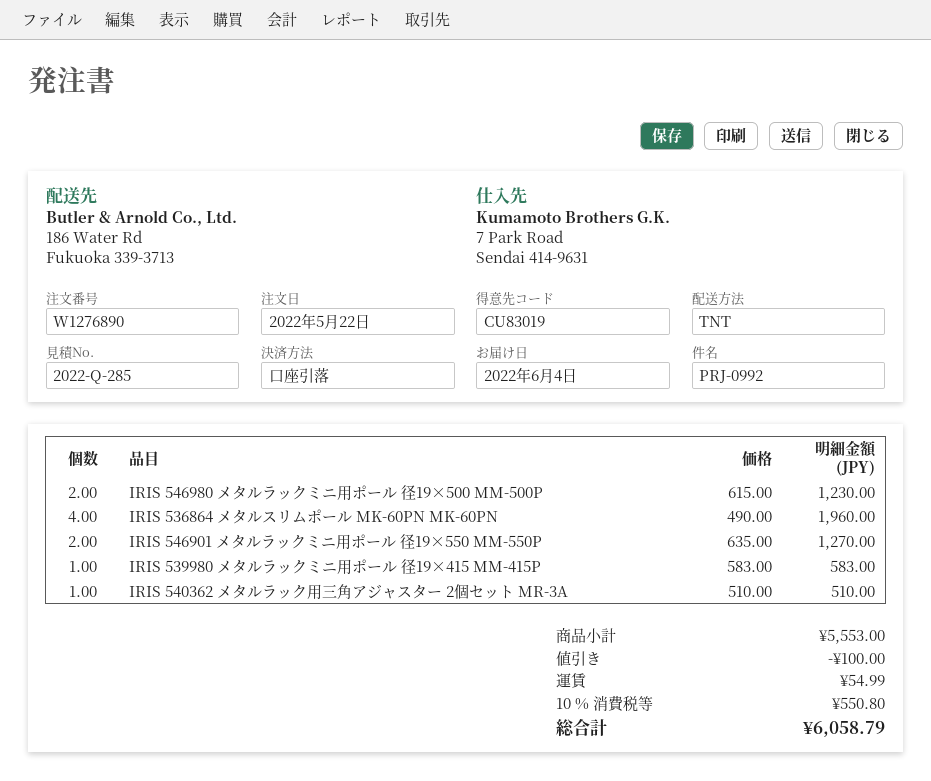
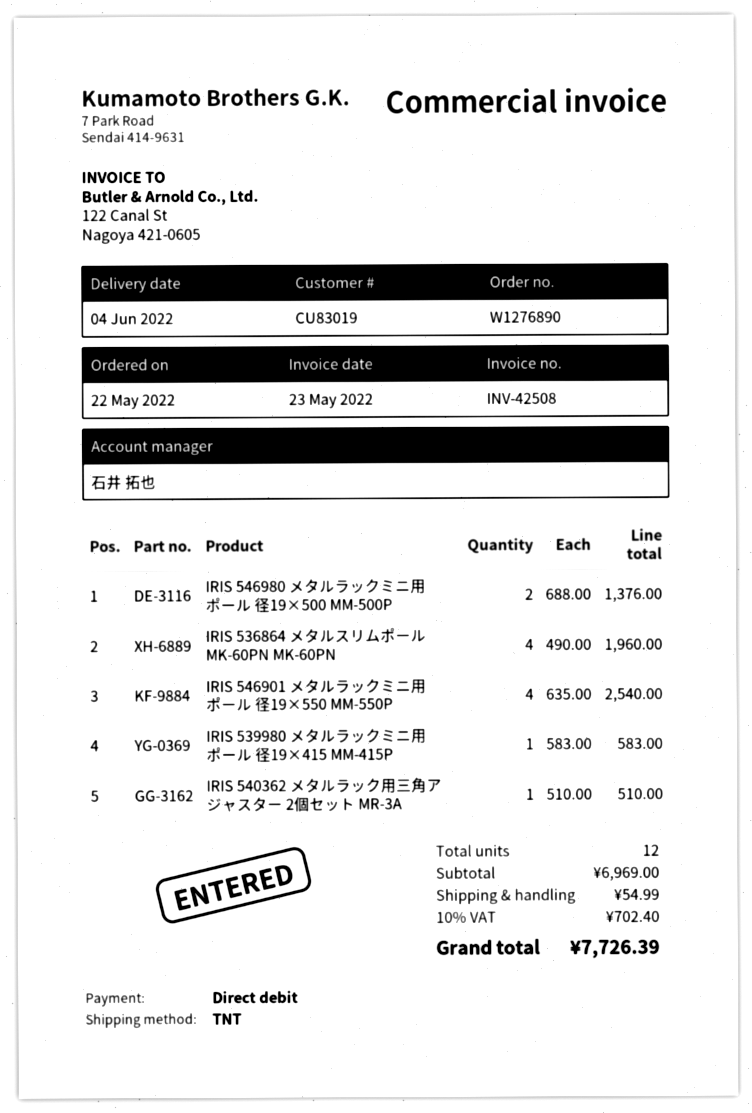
IRIS 546980 メタルラックミニ用ポール 径19×500 MM-500P: 2 x 615.00 = 1230.00 -> 2 x 688.00 = 1376.00
IRIS 546901 メタルラックミニ用ポール 径19×550 MM-550P: 2 x 635.00 = 1270.00 -> 4 x 635.00 = 2540.00
subtotal: 5553.00 -> 6969.00
discount: 100.00 -> none
tax: 10% = 550.80 -> 10% = 702.40
total: 6058.79 -> 7726.39

